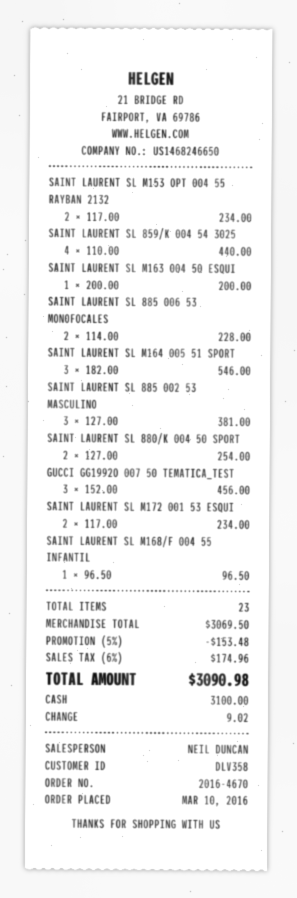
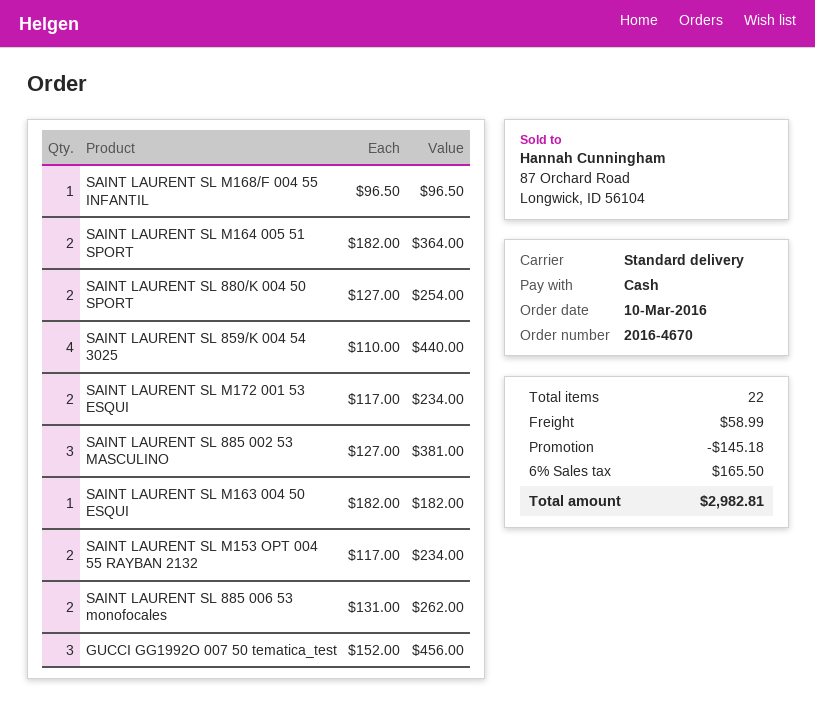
SAINT LAURENT SL M163 004 50 ESQUI: 1 x 200.00 = 200.00 -> 1 x 182.00 = 182.00
SAINT LAURENT SL 885 006 53 MONOFOCALES: 2 x 114.00 = 228.00 -> 2 x 131.00 = 262.00
SAINT LAURENT SL M164 005 51 SPORT: 3 x 182.00 = 546.00 -> 2 x 182.00 = 364.00
total quantity: 23 -> 22
discount: 153.48 -> 145.18
shipping: none -> 58.99
tax: 6% = 174.96 -> 6% = 165.50
total: 3090.98 -> 2982.81

